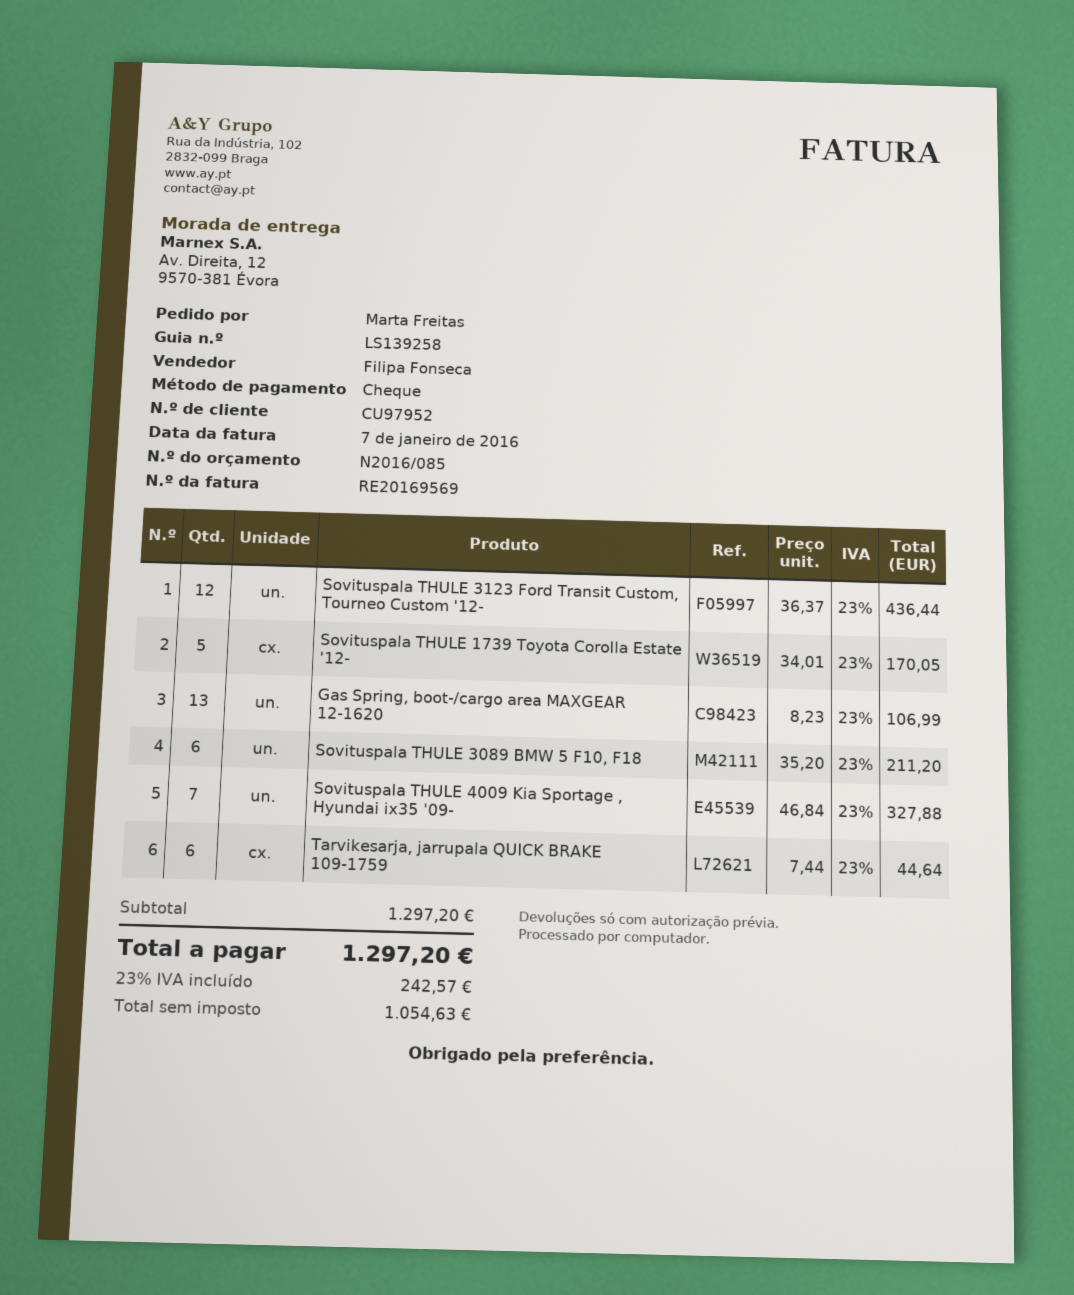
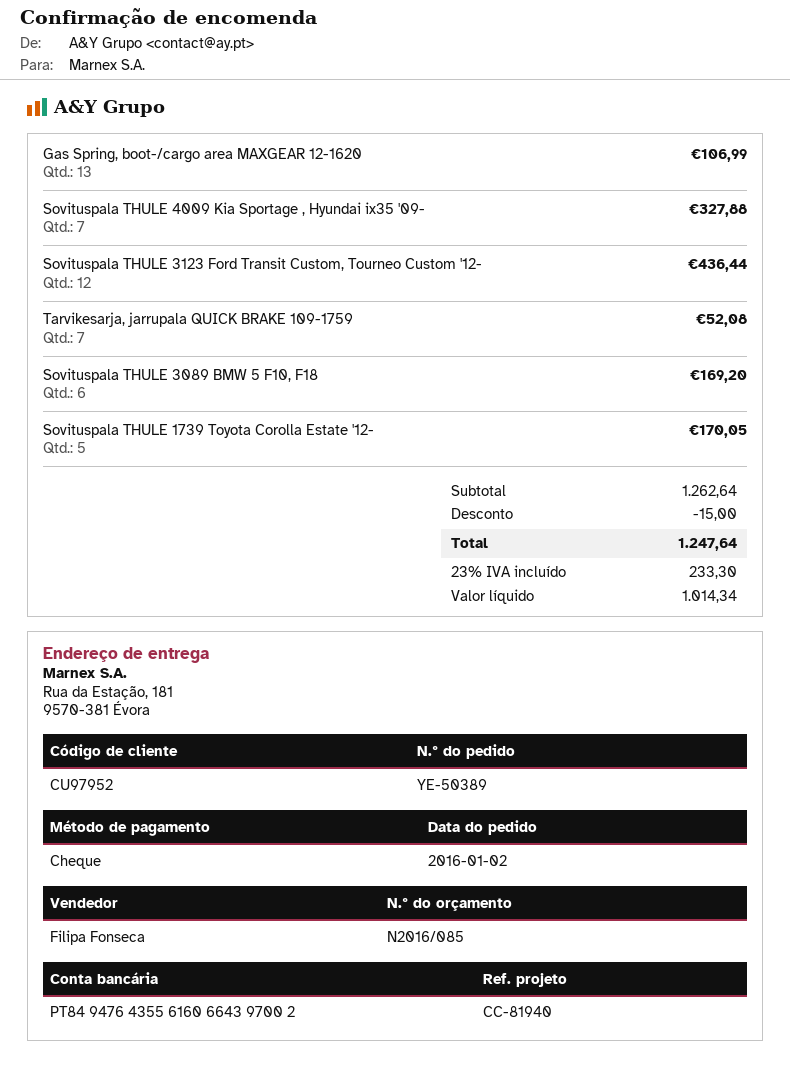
ship to: Av. Direita, 12, 9570-381 Évora -> Rua da Estação, 181, 9570-381 Évora
Sovituspala THULE 3089 BMW 5 F10, F18: 6 for 211.20 -> 6 for 169.20
Tarvikesarja, jarrupala QUICK BRAKE 109-1759: 6 for 44.64 -> 7 for 52.08
subtotal: 1297.20 -> 1262.64
discount: none -> 15.00
net: 1054.63 -> 1014.34
tax: 23% = 242.57 -> 23% = 233.30
total: 1297.20 -> 1247.64

